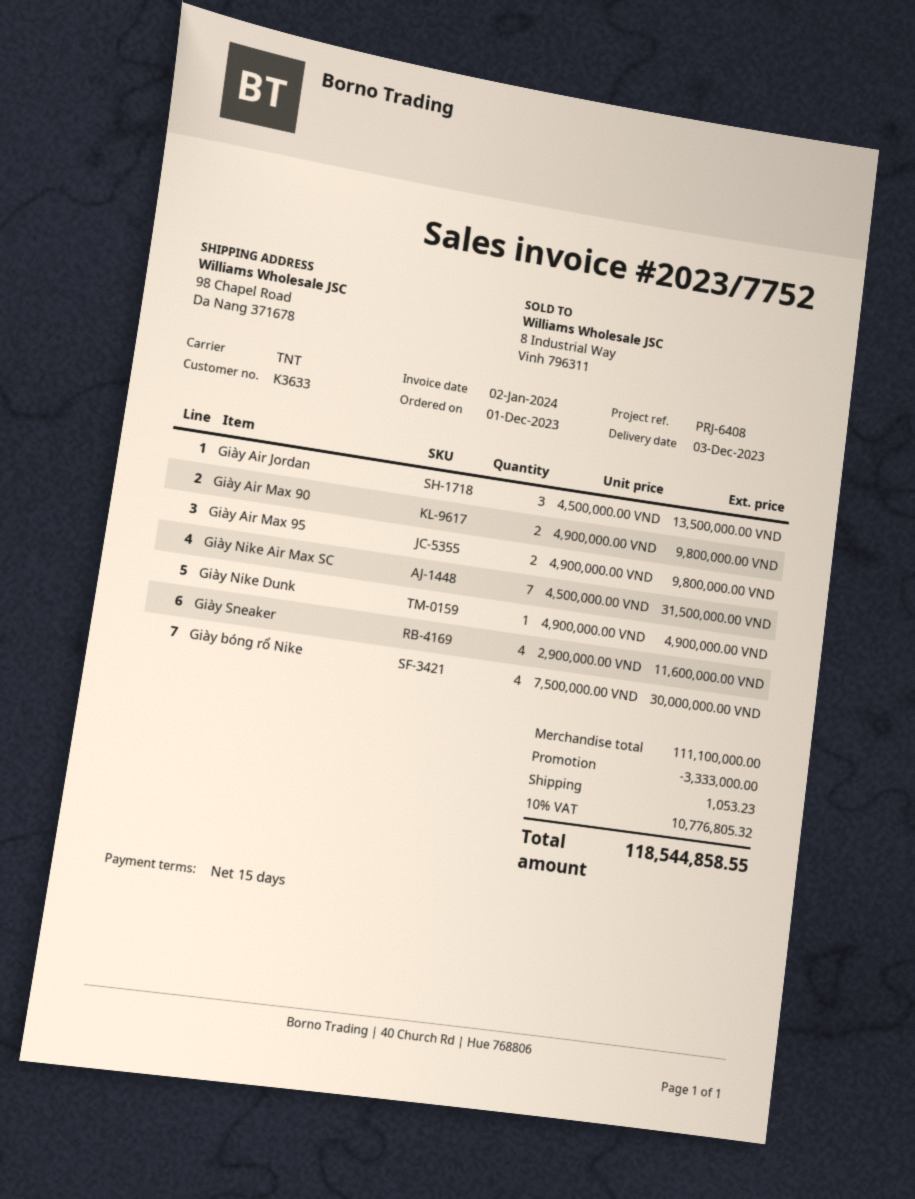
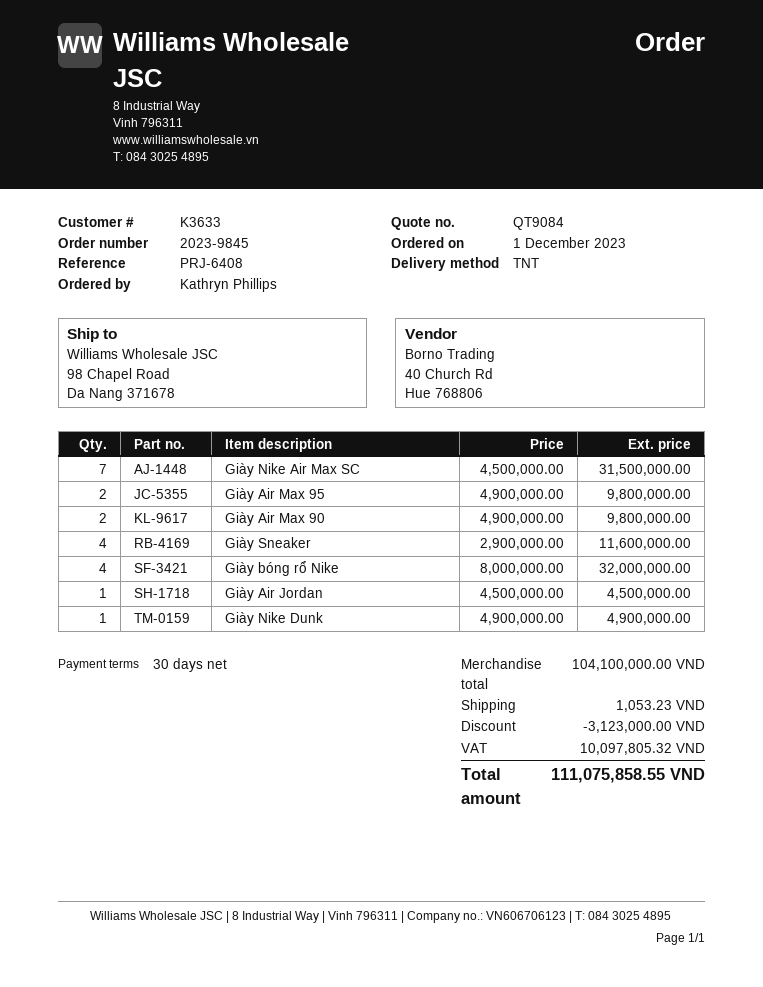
payment terms: 15 days -> 30 days
Giày Air Jordan: 3 x 4500000.00 = 13500000.00 -> 1 x 4500000.00 = 4500000.00
Giày bóng rổ Nike: 4 x 7500000.00 = 30000000.00 -> 4 x 8000000.00 = 32000000.00
subtotal: 111100000.00 -> 104100000.00
discount: 3333000.00 -> 3123000.00
tax: 10776805.32 -> 10097805.32
total: 118544858.55 -> 111075858.55

